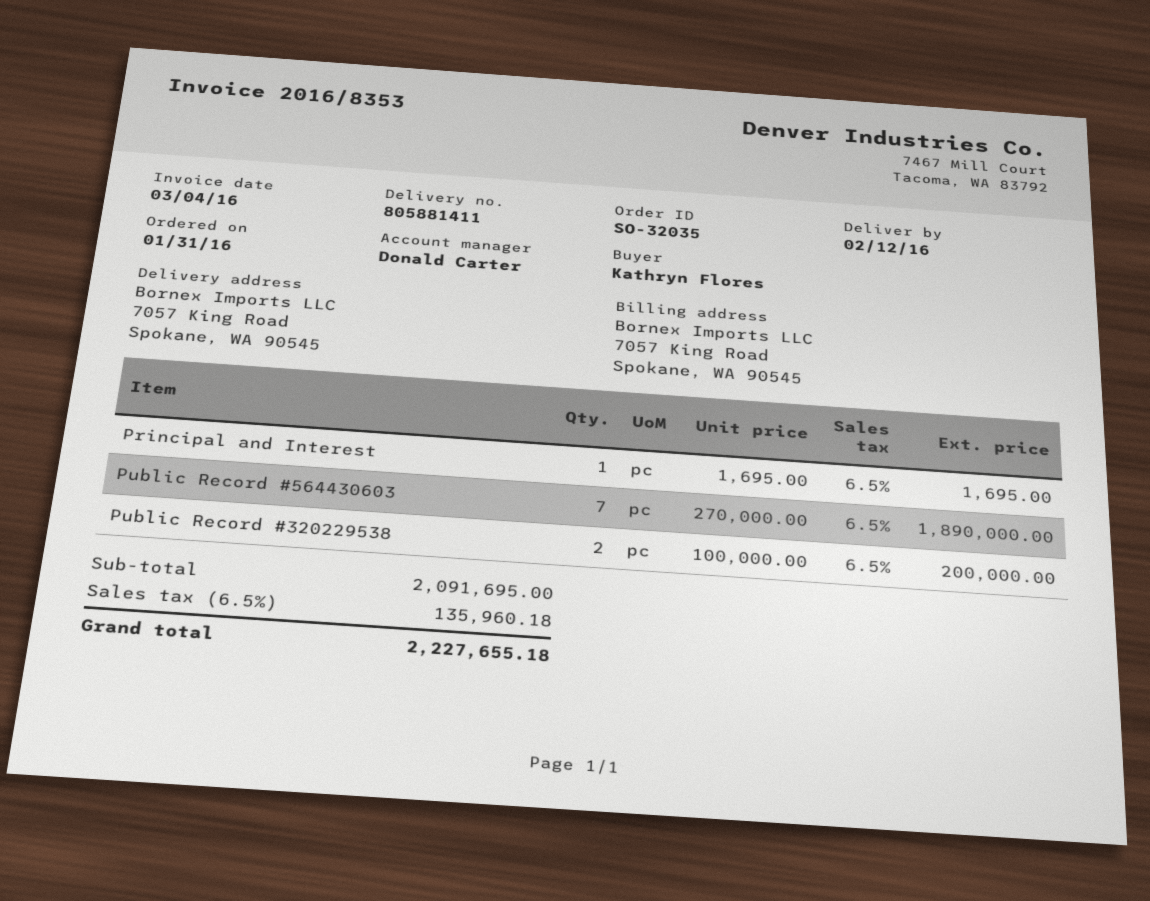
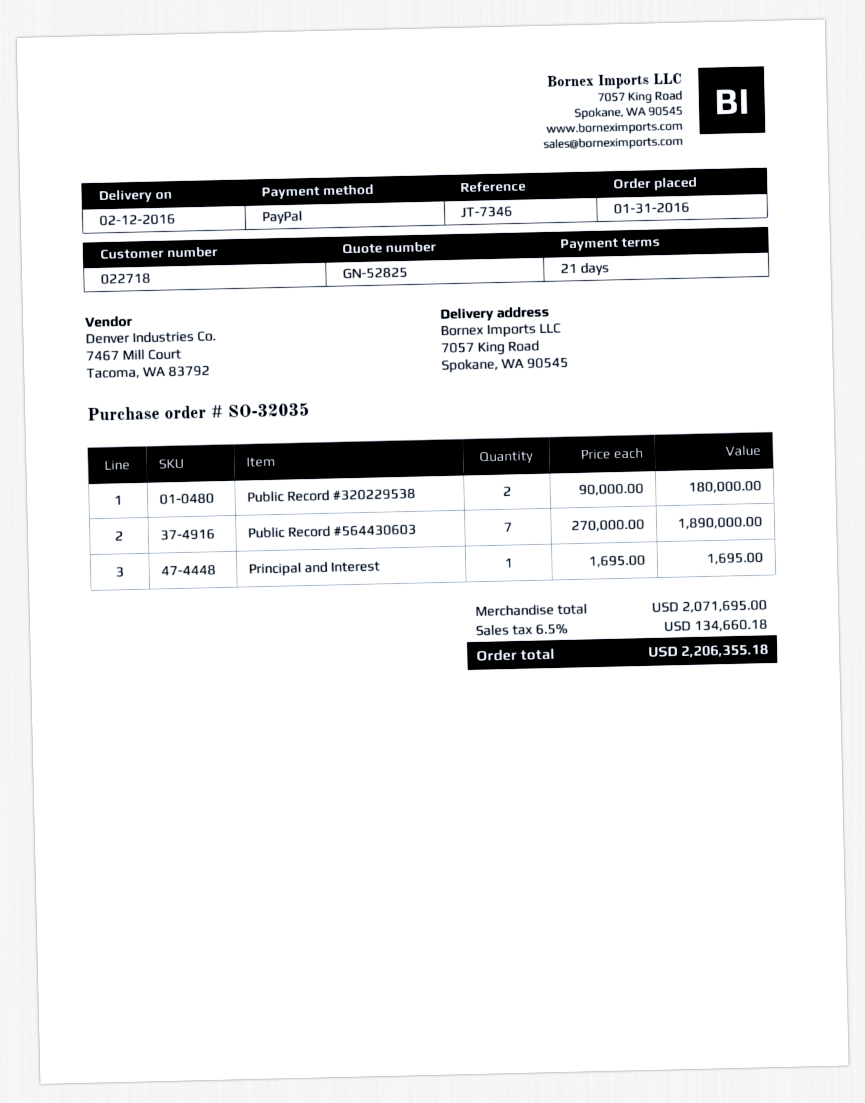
Public Record #320229538: 2 x 100000.00 = 200000.00 -> 2 x 90000.00 = 180000.00
subtotal: 2091695.00 -> 2071695.00
tax: 6.5% = 135960.18 -> 6.5% = 134660.18
total: 2227655.18 -> 2206355.18

